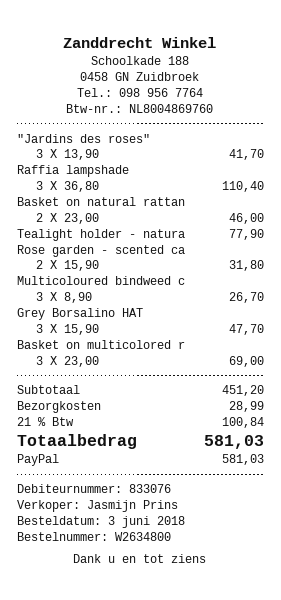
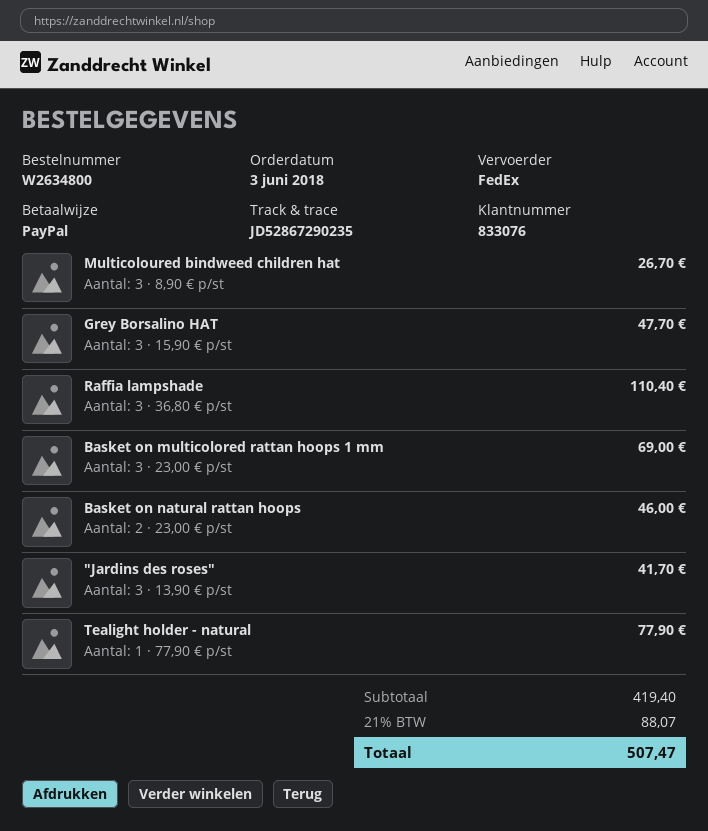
Rose garden - scented ca: 2 x 15.90 = 31.80 -> none
subtotal: 451.20 -> 419.40
shipping: 28.99 -> none
tax: 21% = 100.84 -> 21% = 88.07
total: 581.03 -> 507.47

